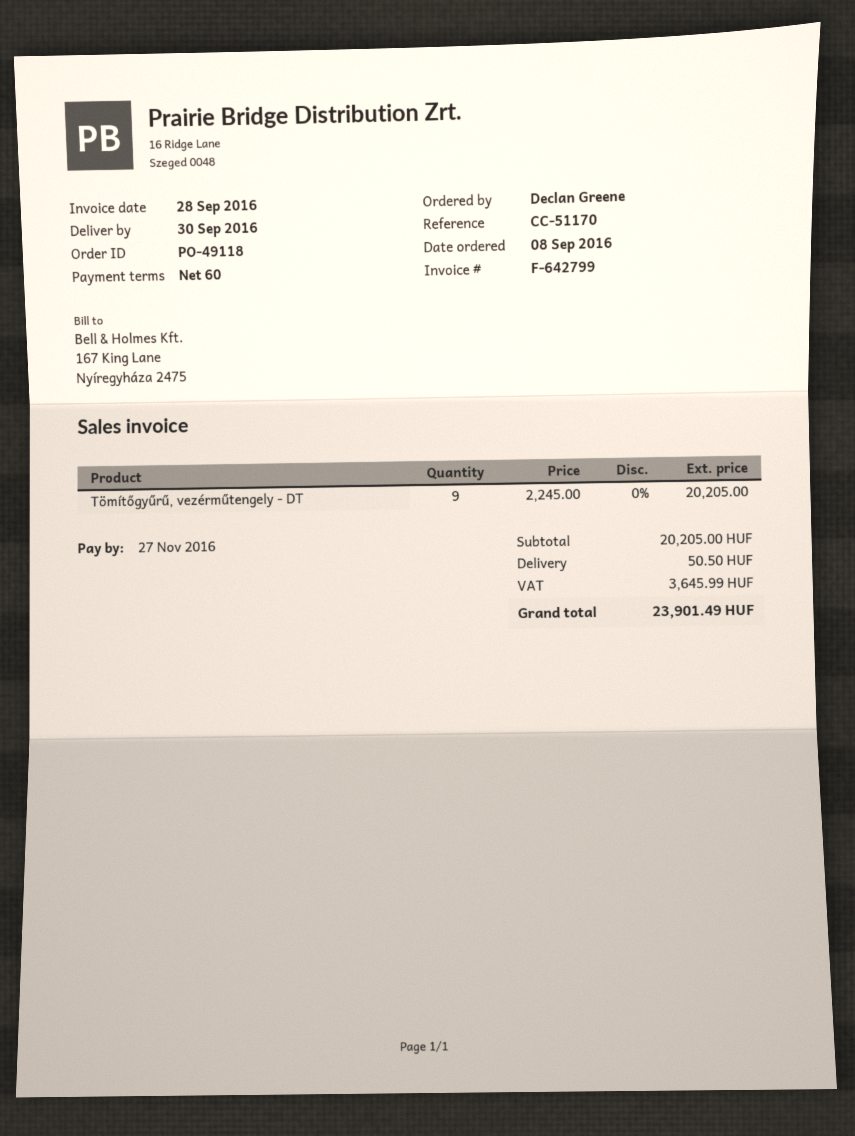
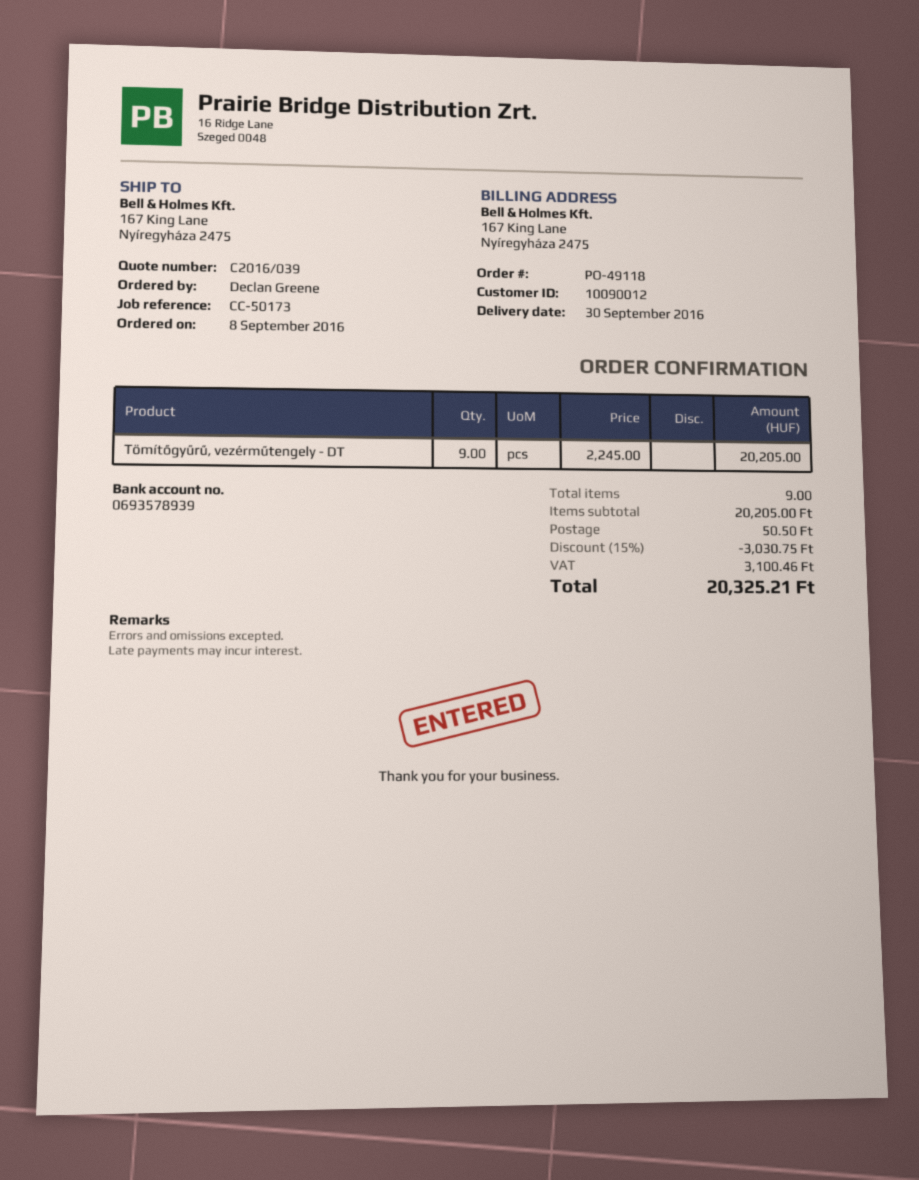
reference: CC-51170 -> CC-50173
discount: none -> 15% = 3030.75
tax: 3645.99 -> 3100.46
total: 23901.49 -> 20325.21

